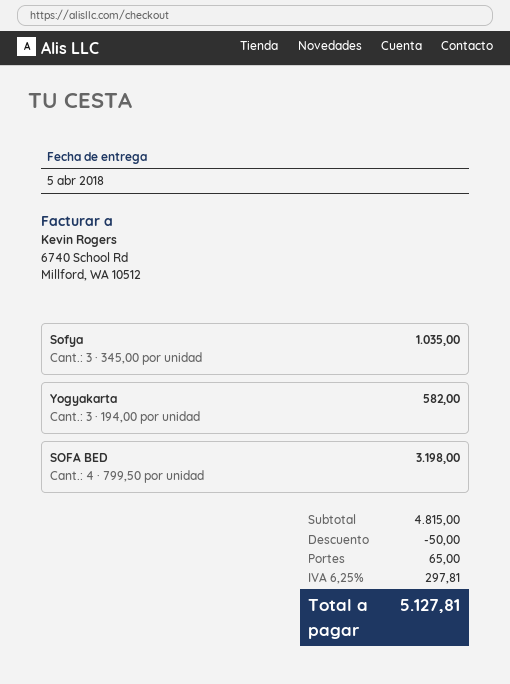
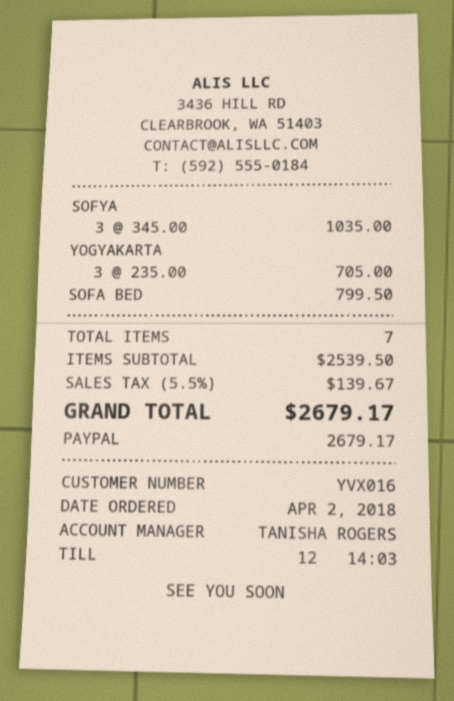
Yogyakarta: 3 x 194.00 = 582.00 -> 3 x 235.00 = 705.00
SOFA BED: 4 x 799.50 = 3198.00 -> 1 x 799.50 = 799.50
subtotal: 4815.00 -> 2539.50
discount: 50.00 -> none
shipping: 65.00 -> none
tax: 6.25% = 297.81 -> 5.5% = 139.67
total: 5127.81 -> 2679.17

